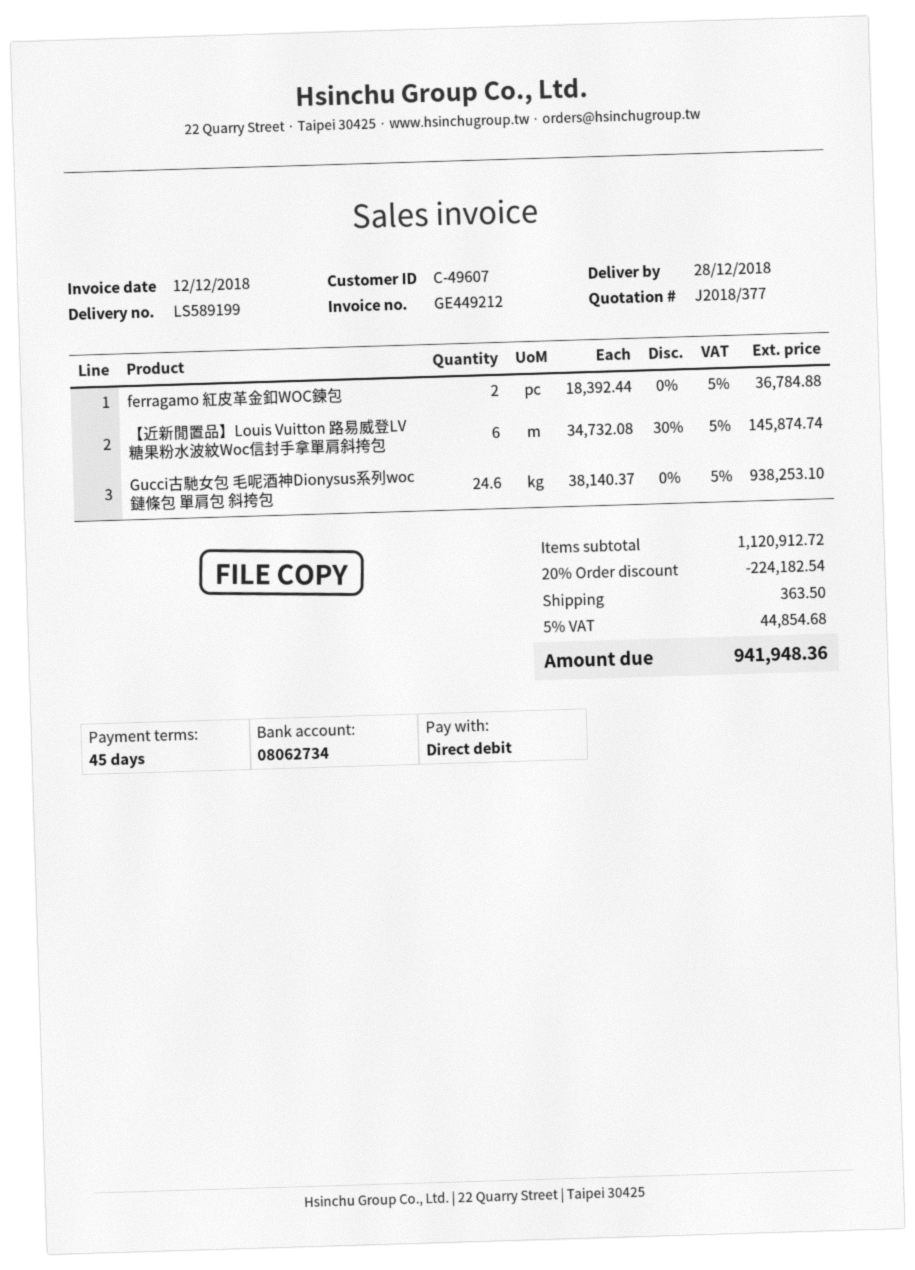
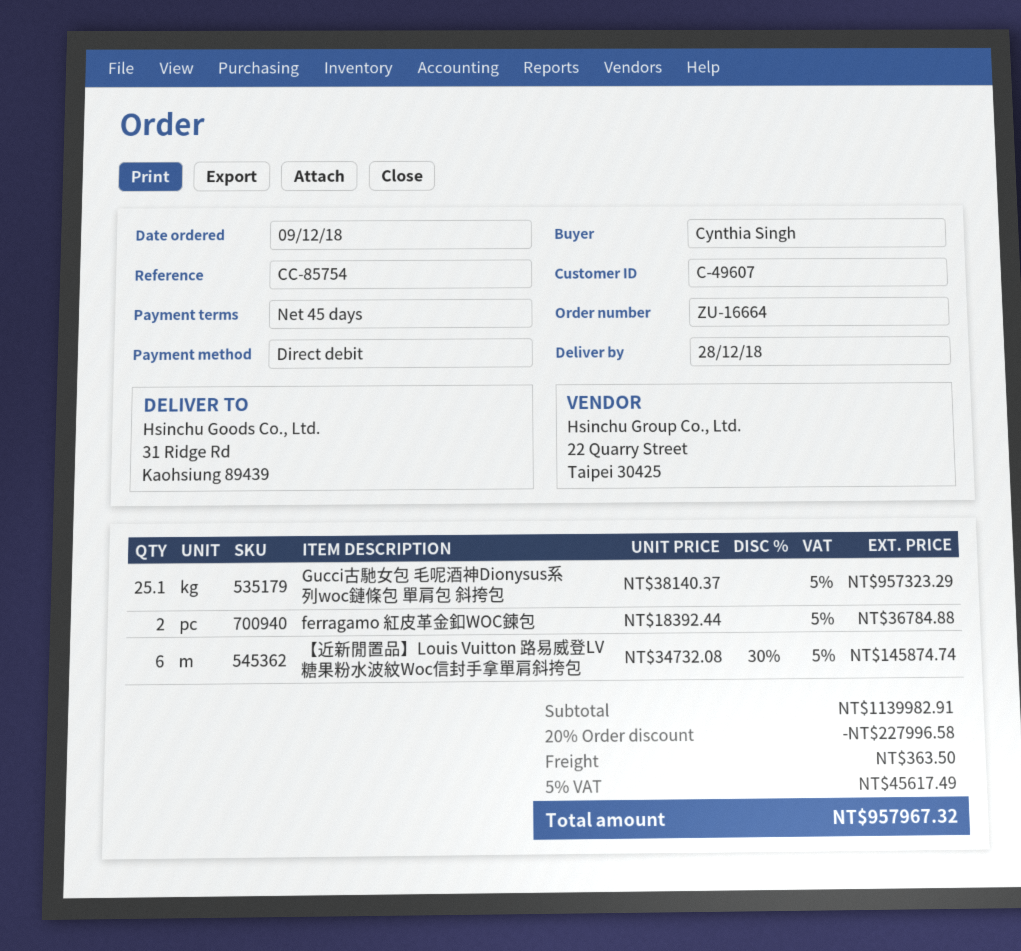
Gucci古馳女包 毛呢酒神Dionysus系列woc鏈條包 單肩包 斜挎包: 24.6 x 38140.37 = 938253.10 -> 25.1 x 38140.37 = 957323.29
subtotal: 1120912.72 -> 1139982.91
discount: 20% = 224182.54 -> 20% = 227996.58
tax: 5% = 44854.68 -> 5% = 45617.49
total: 941948.36 -> 957967.32

